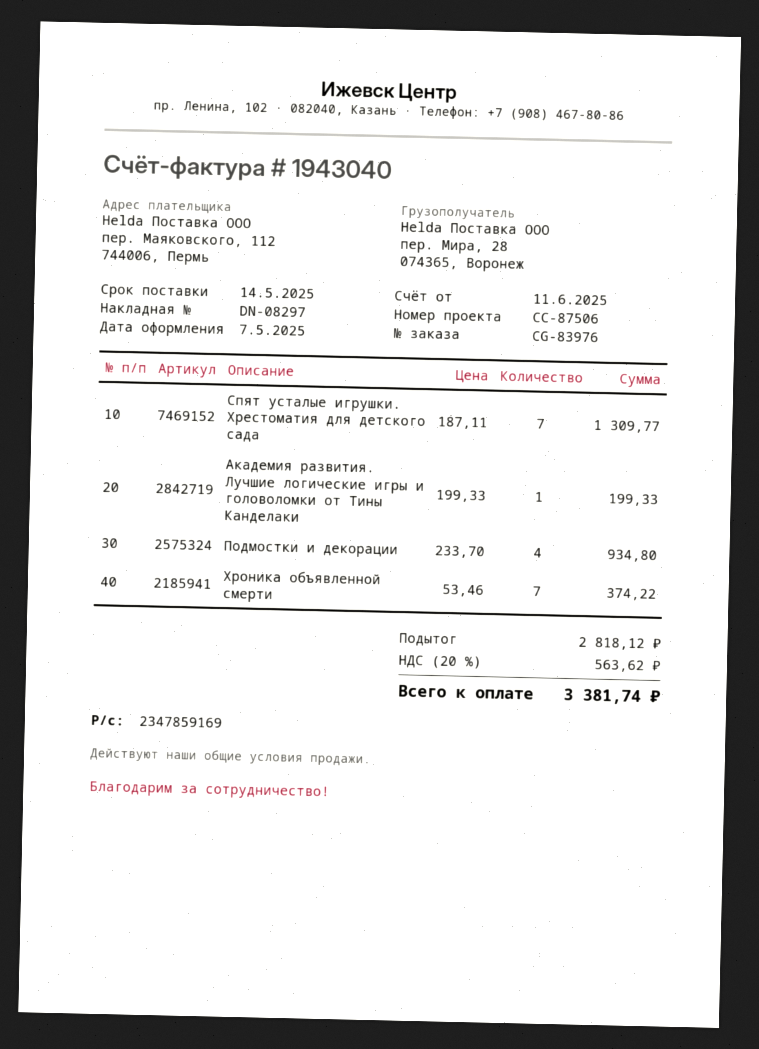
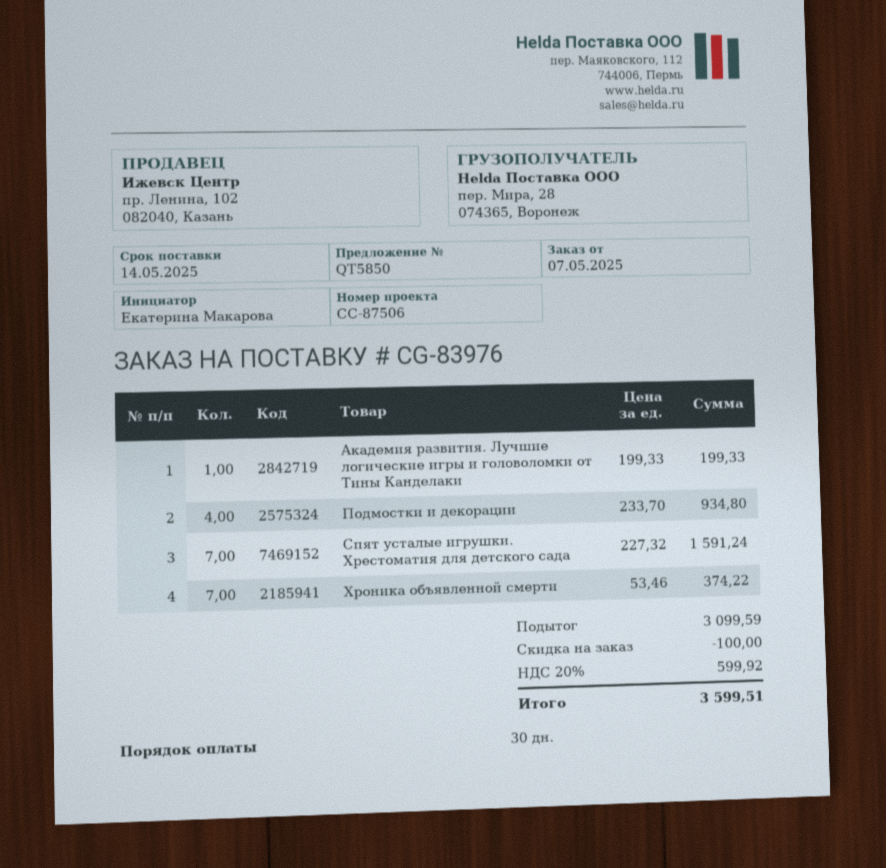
Спят усталые игрушки. Хрестоматия для детского сада: 7 x 187.11 = 1309.77 -> 7 x 227.32 = 1591.24
subtotal: 2818.12 -> 3099.59
discount: none -> 100.00
tax: 20% = 563.62 -> 20% = 599.92
total: 3381.74 -> 3599.51

